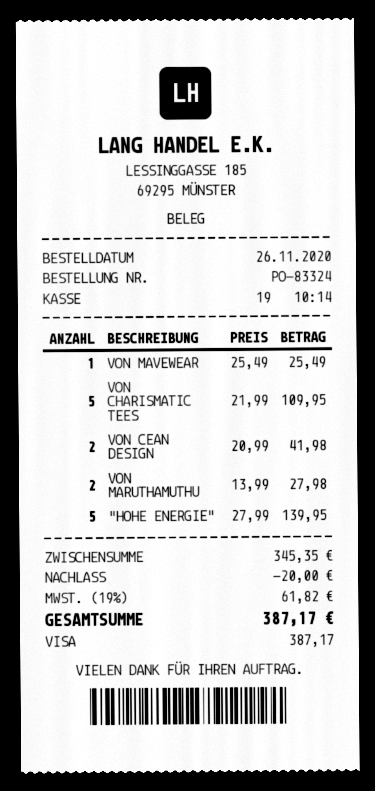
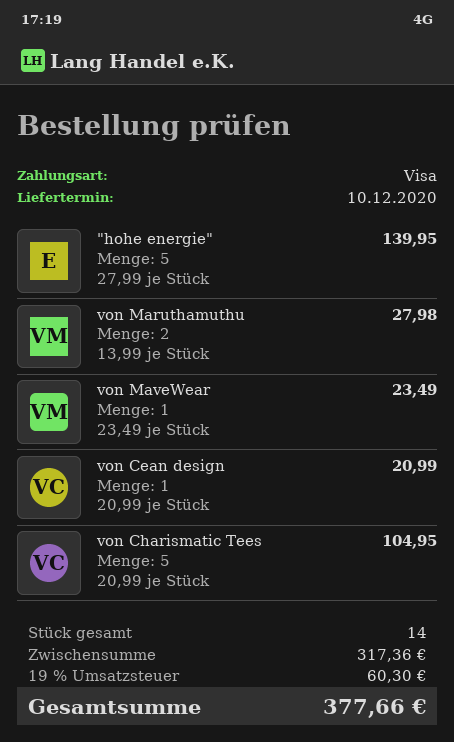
VON MAVEWEAR: 1 x 25.49 = 25.49 -> 1 x 23.49 = 23.49
VON CHARISMATIC TEES: 5 x 21.99 = 109.95 -> 5 x 20.99 = 104.95
VON CEAN DESIGN: 2 x 20.99 = 41.98 -> 1 x 20.99 = 20.99
subtotal: 345.35 -> 317.36
discount: 20.00 -> none
tax: 19% = 61.82 -> 19% = 60.30
total: 387.17 -> 377.66

